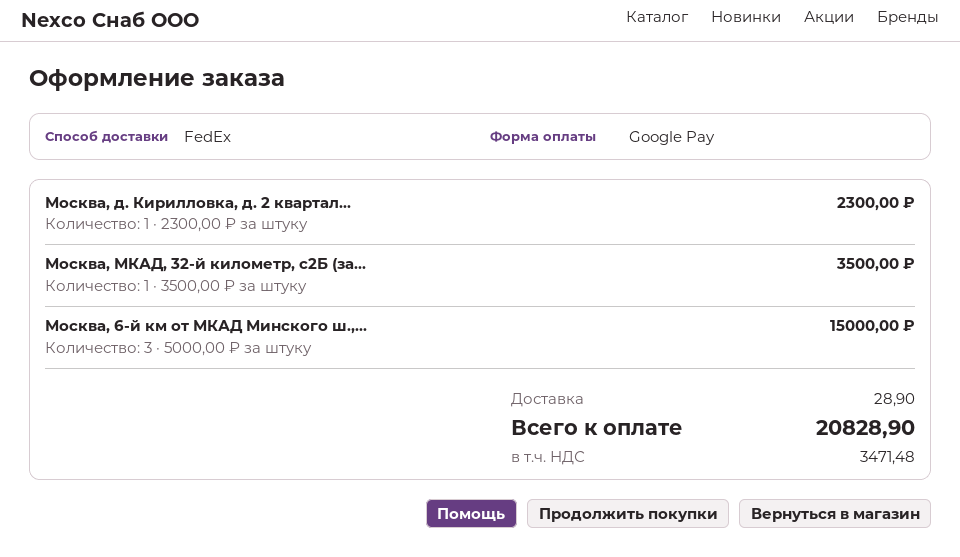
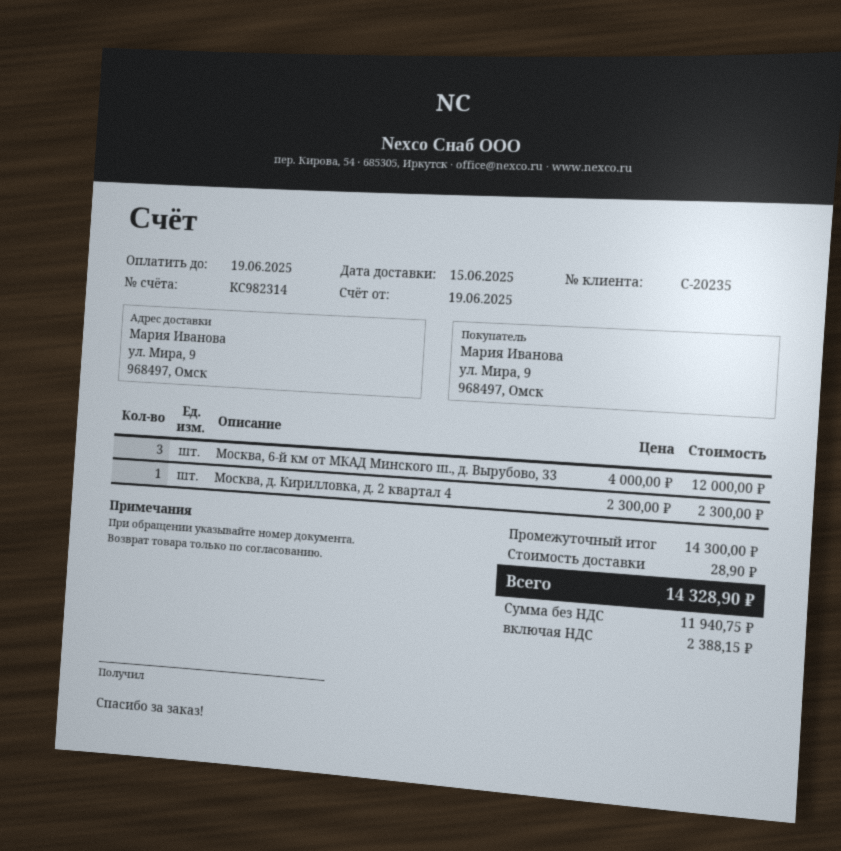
Москва, МКАД, 32-й километр, с2Б (за...: 1 x 3500.00 = 3500.00 -> none
Москва, 6-й км от МКАД Минского ш.,...: 3 x 5000.00 = 15000.00 -> 3 x 4000.00 = 12000.00
tax: 3471.48 -> 2388.15
total: 20828.90 -> 14328.90

